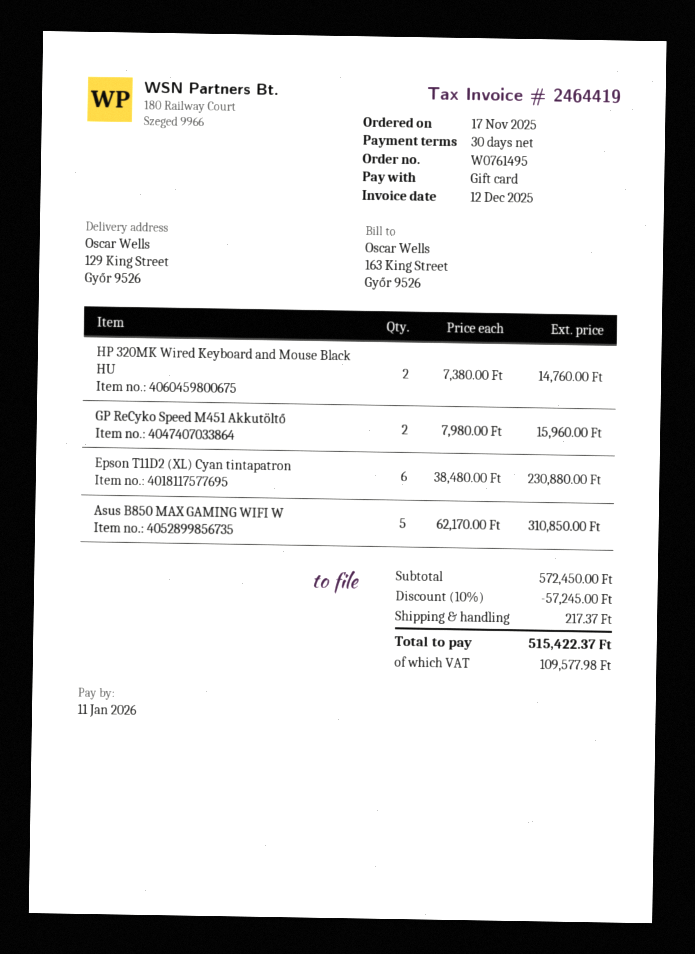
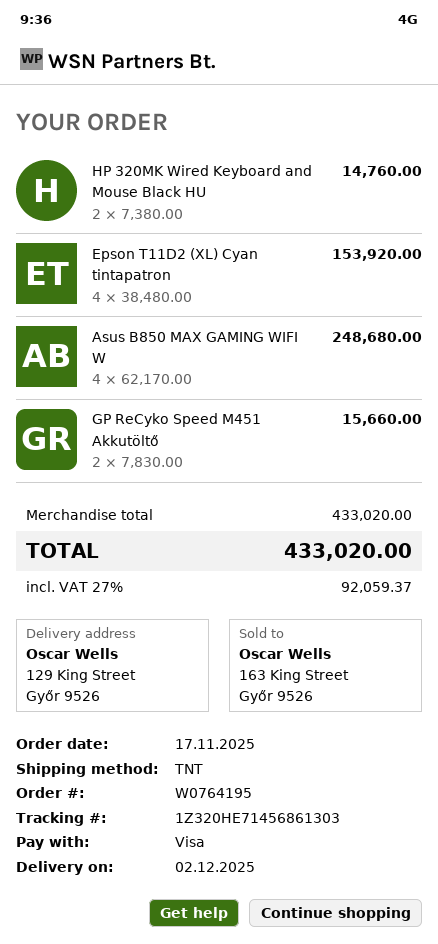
order number: W0761495 -> W0764195
payment method: gift card -> Visa
GP ReCyko Speed M451 Akkutöltő: 2 x 7980.00 = 15960.00 -> 2 x 7830.00 = 15660.00
Epson T11D2 (XL) Cyan tintapatron: 6 x 38480.00 = 230880.00 -> 4 x 38480.00 = 153920.00
Asus B850 MAX GAMING WIFI W: 5 x 62170.00 = 310850.00 -> 4 x 62170.00 = 248680.00
subtotal: 572450.00 -> 433020.00
discount: 10% = 57245.00 -> none
shipping: 217.37 -> none
tax: 109577.98 -> 92059.37
total: 515422.37 -> 433020.00

